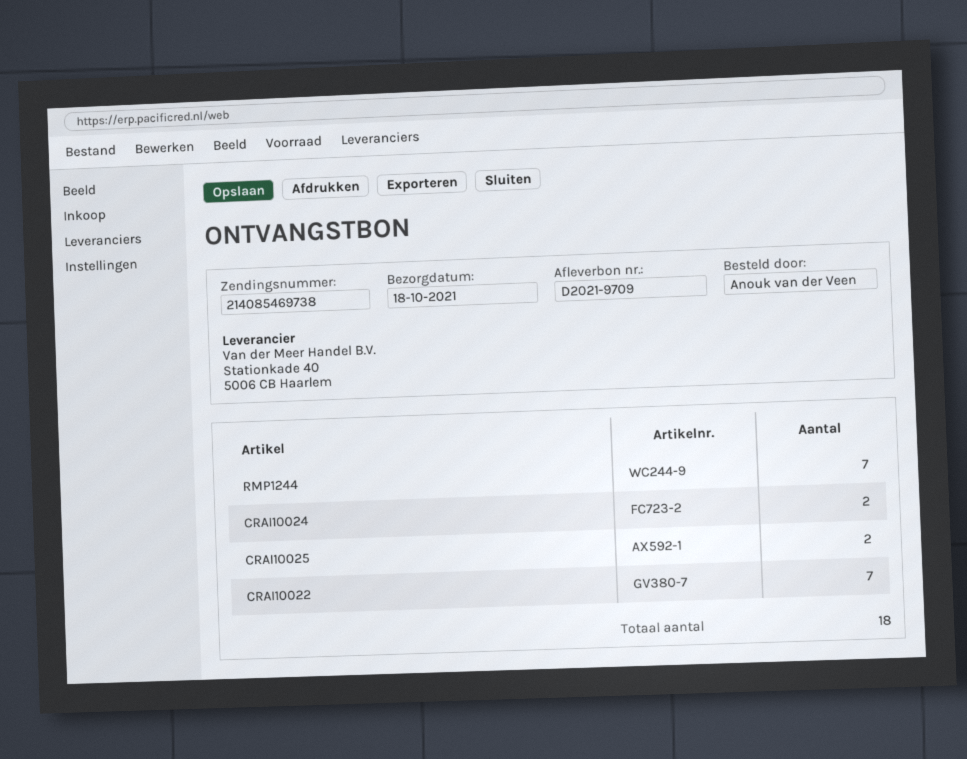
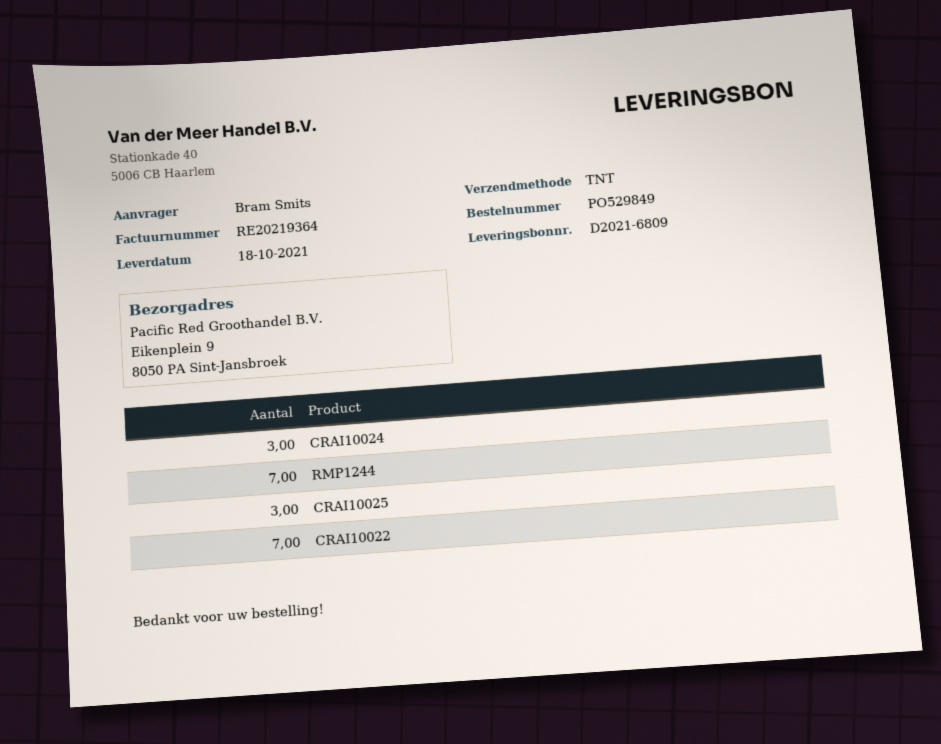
delivery note number: D2021-9709 -> D2021-6809
ordered by: Anouk van der Veen -> Bram Smits
CRAI10024: 2 -> 3
CRAI10025: 2 -> 3

